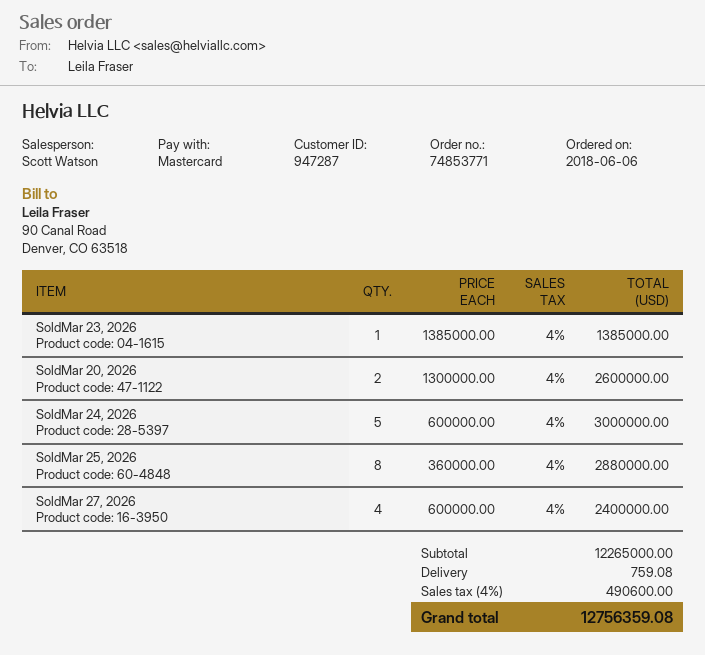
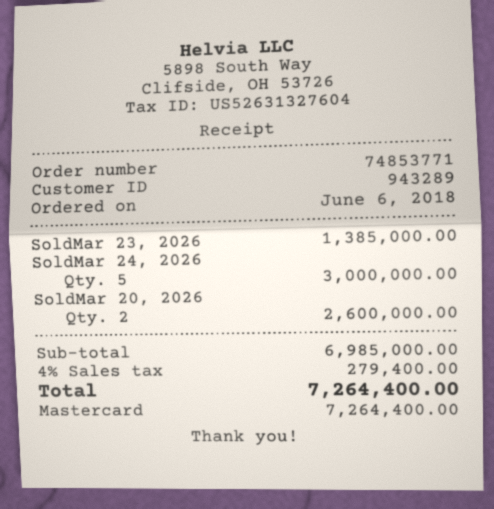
customer number: 947287 -> 943289
SoldMar 25, 2026: 8 for 2880000.00 -> none
SoldMar 27, 2026: 4 for 2400000.00 -> none
subtotal: 12265000.00 -> 6985000.00
shipping: 759.08 -> none
tax: 4% = 490600.00 -> 4% = 279400.00
total: 12756359.08 -> 7264400.00

